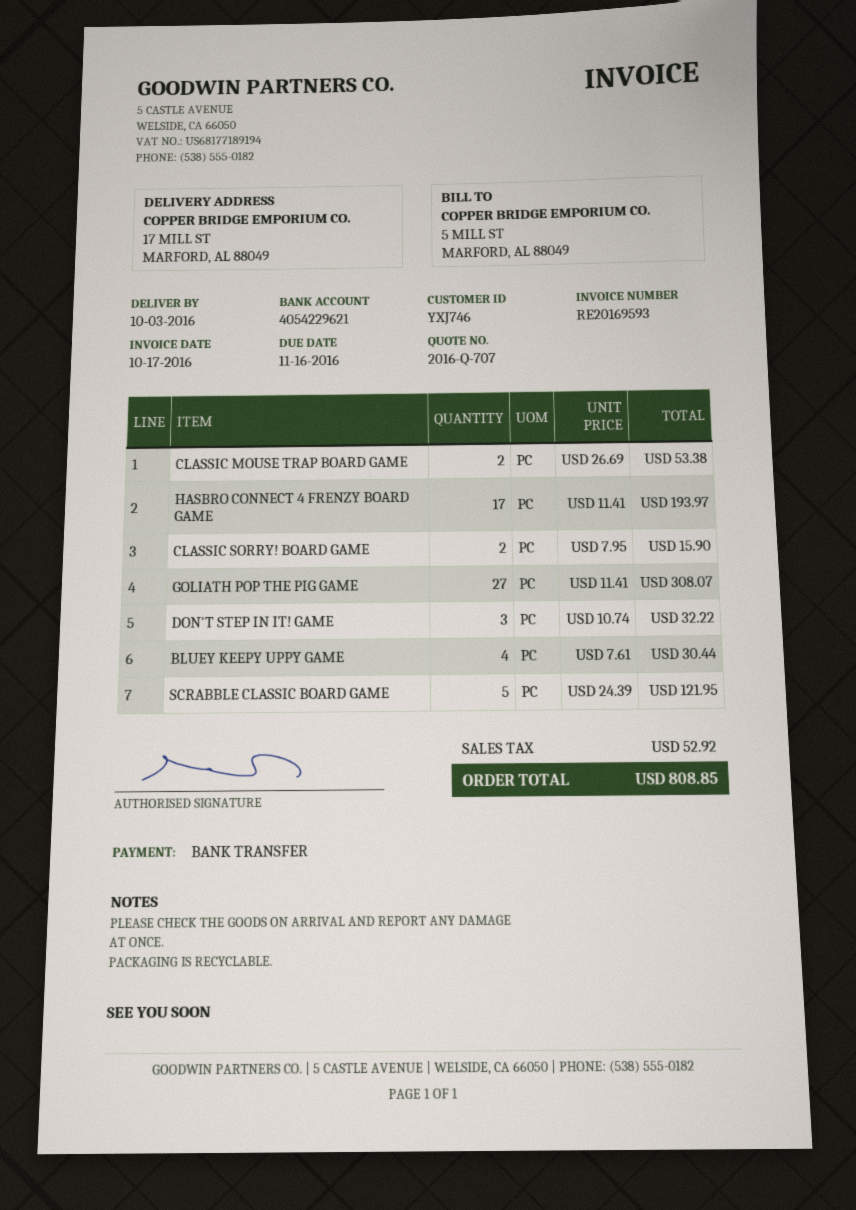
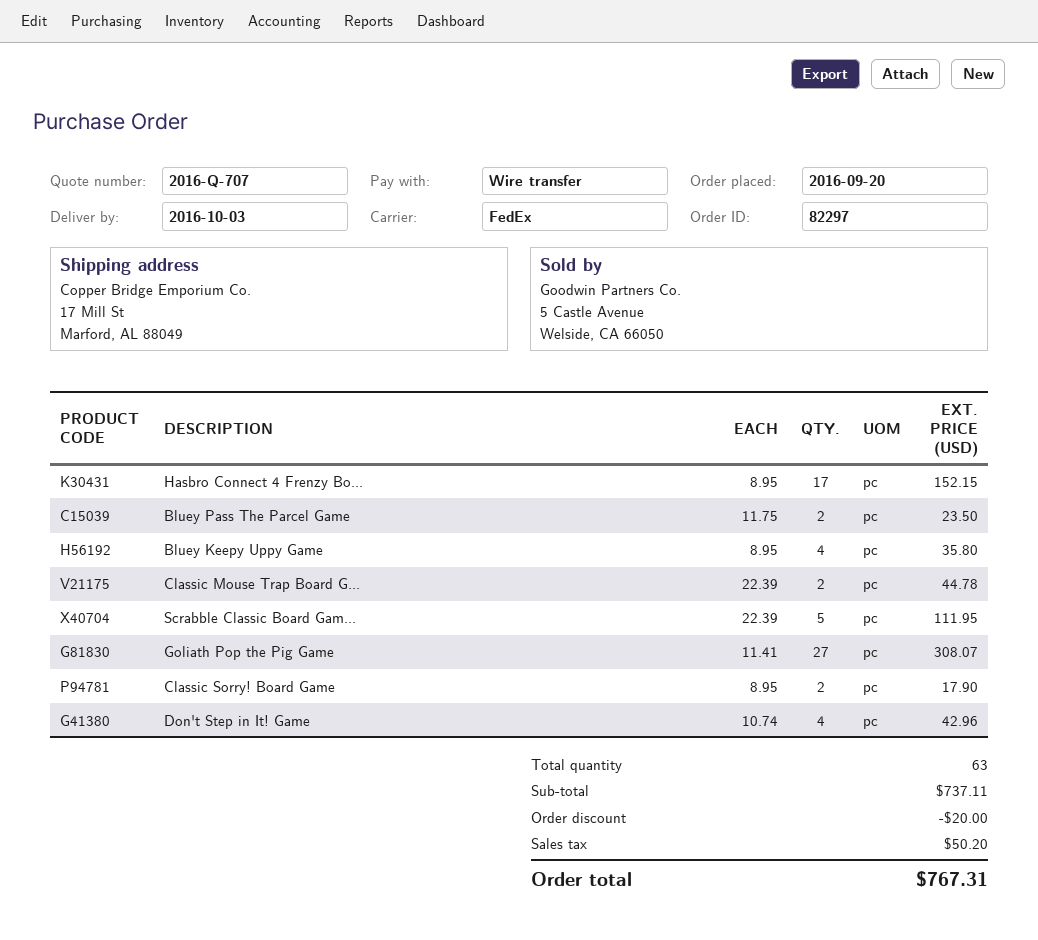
CLASSIC MOUSE TRAP BOARD GAME: 2 x 26.69 = 53.38 -> 2 x 22.39 = 44.78
HASBRO CONNECT 4 FRENZY BOARD GAME: 17 x 11.41 = 193.97 -> 17 x 8.95 = 152.15
CLASSIC SORRY! BOARD GAME: 2 x 7.95 = 15.90 -> 2 x 8.95 = 17.90
DON'T STEP IN IT! GAME: 3 x 10.74 = 32.22 -> 4 x 10.74 = 42.96
BLUEY KEEPY UPPY GAME: 4 x 7.61 = 30.44 -> 4 x 8.95 = 35.80
SCRABBLE CLASSIC BOARD GAME: 5 x 24.39 = 121.95 -> 5 x 22.39 = 111.95
Bluey Pass The Parcel Game: none -> 2 x 11.75 = 23.50
discount: none -> 20.00
tax: 52.92 -> 50.20
total: 808.85 -> 767.31

